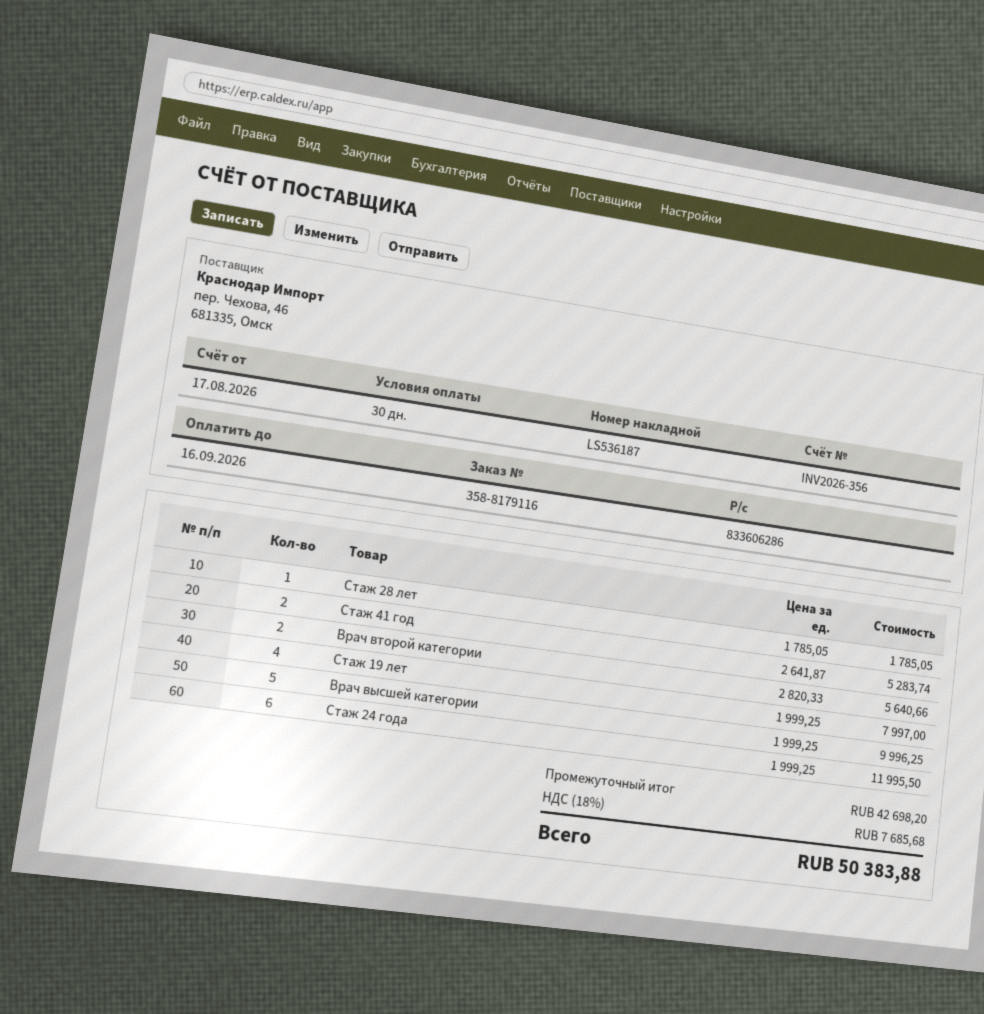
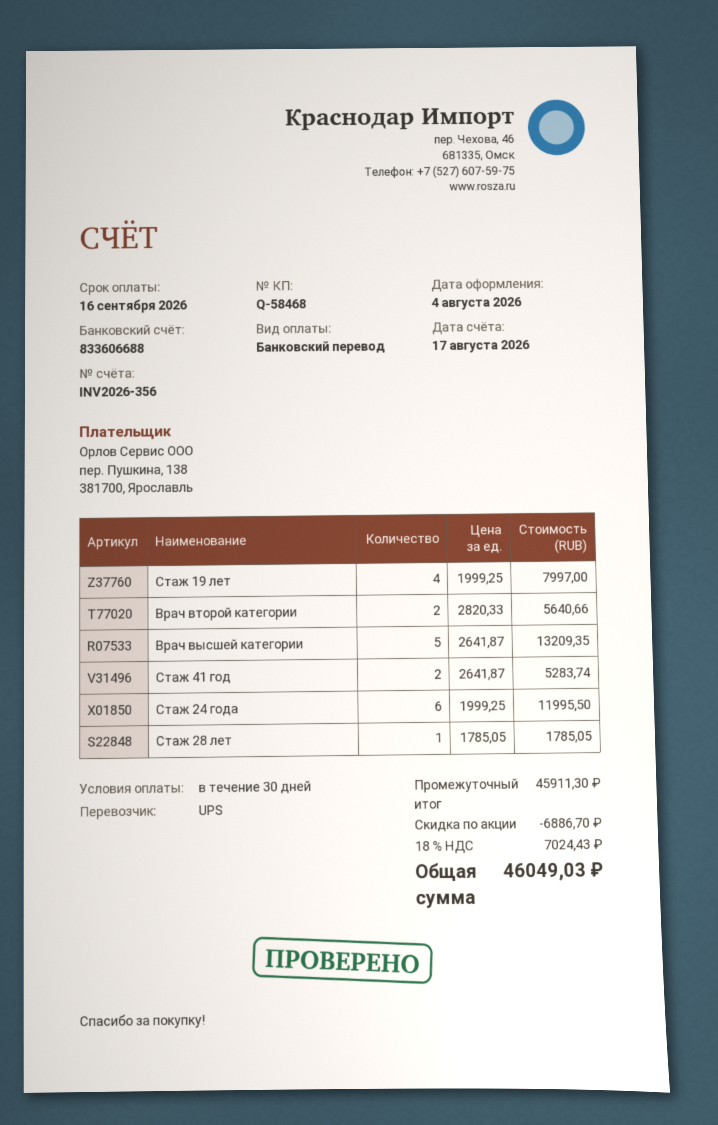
bank account: 833606286 -> 833606688
Врач высшей категории: 5 x 1999.25 = 9996.25 -> 5 x 2641.87 = 13209.35
subtotal: 42698.20 -> 45911.30
discount: none -> 6886.70
tax: 18% = 7685.68 -> 18% = 7024.43
total: 50383.88 -> 46049.03

